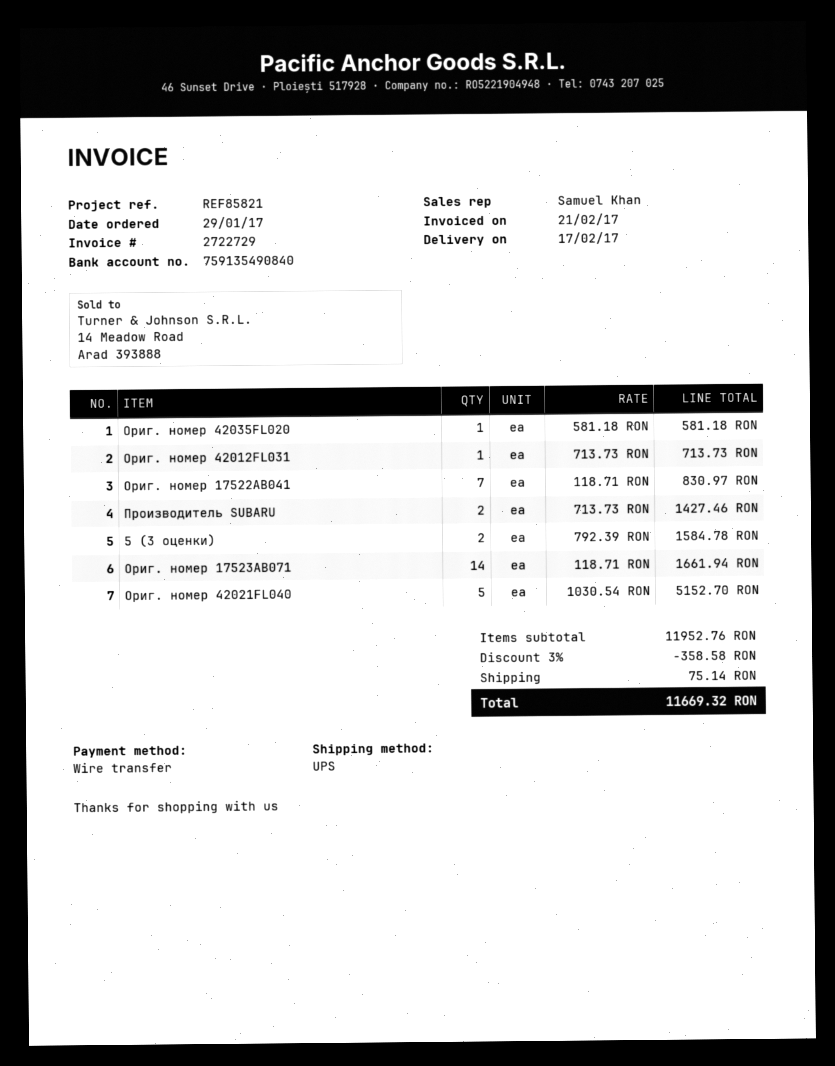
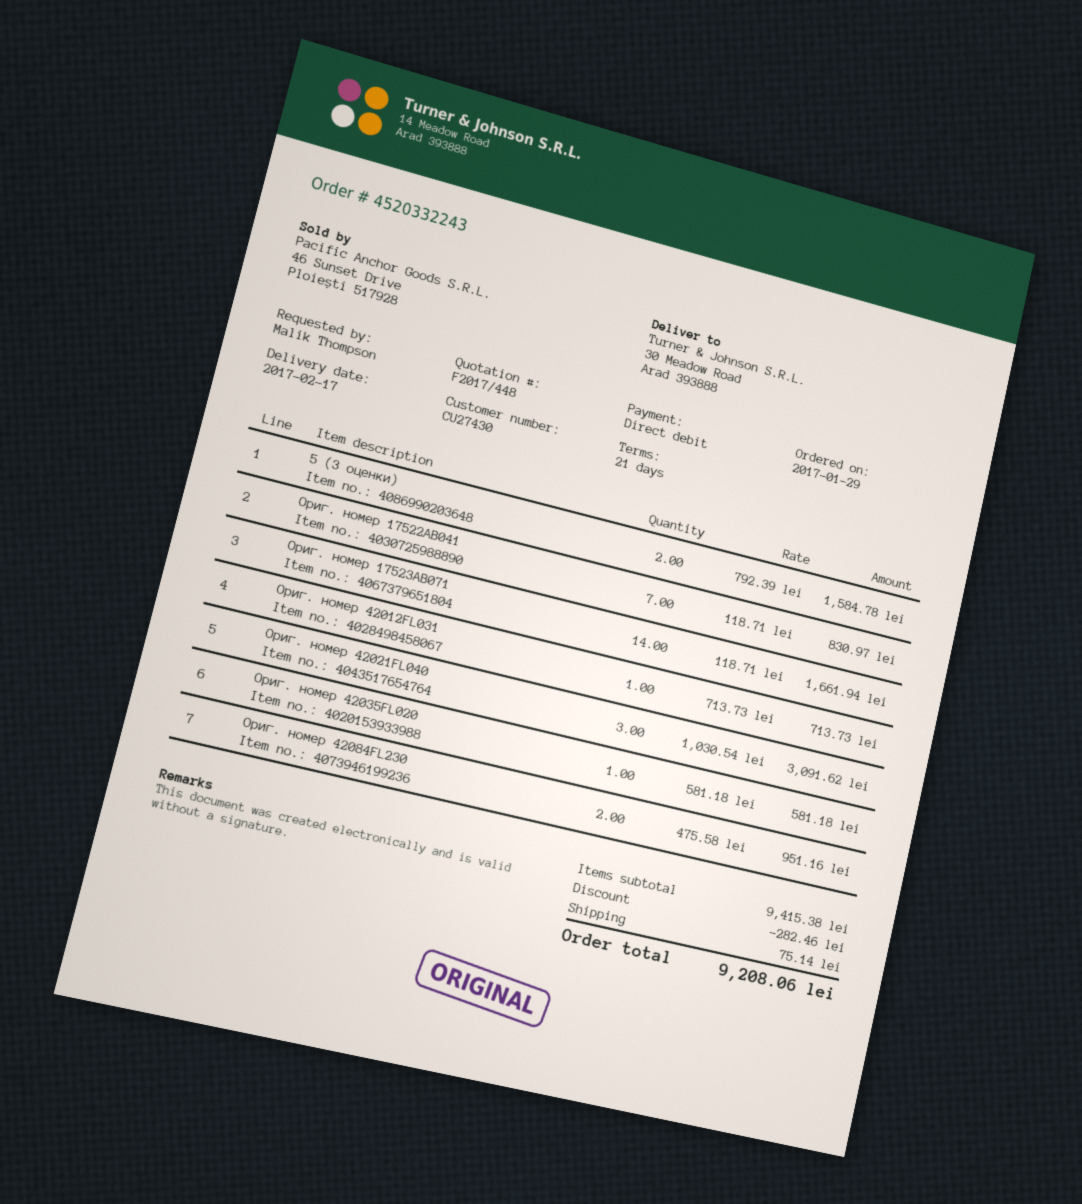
payment method: bank transfer -> direct debit
Производитель SUBARU: 2 x 713.73 = 1427.46 -> none
Ориг. номер 42021FL040: 5 x 1030.54 = 5152.70 -> 3 x 1030.54 = 3091.62
Ориг. номер 42084FL230: none -> 2 x 475.58 = 951.16
subtotal: 11952.76 -> 9415.38
discount: 358.58 -> 282.46
total: 11669.32 -> 9208.06

